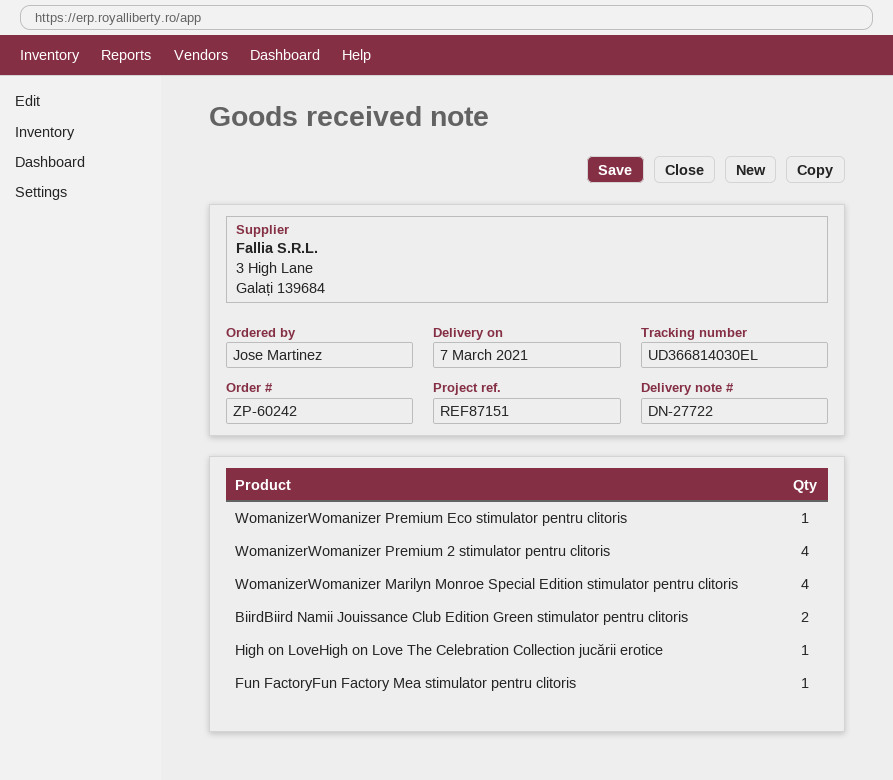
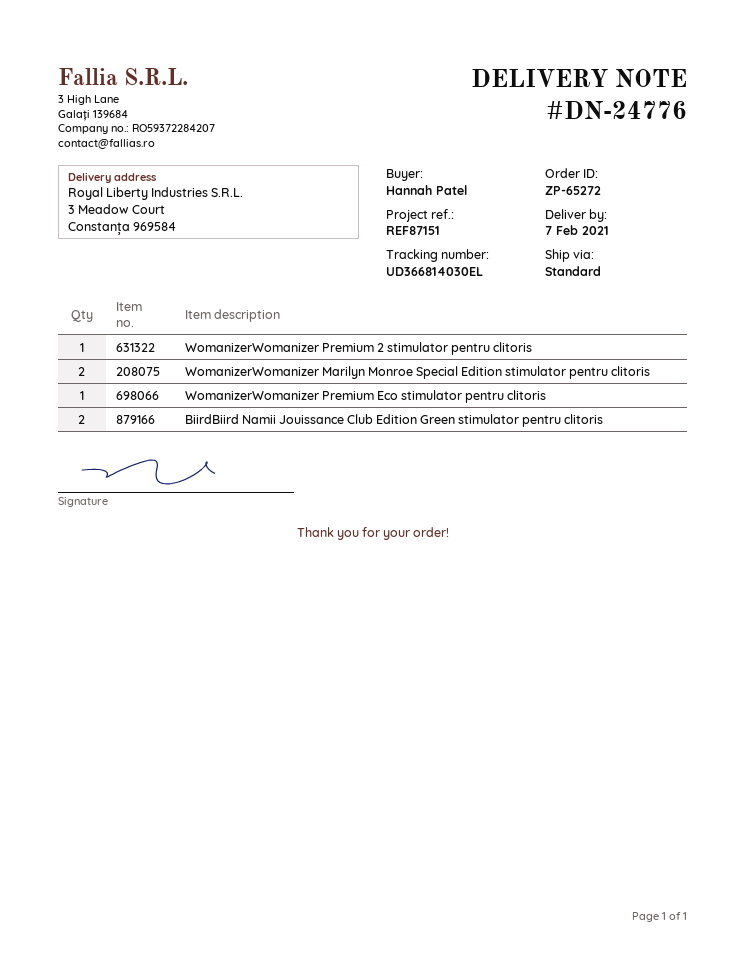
order number: ZP-60242 -> ZP-65272
delivery note number: DN-27722 -> DN-24776
delivery date: 2021-03-07 -> 2021-02-07
ordered by: Jose Martinez -> Hannah Patel
WomanizerWomanizer Premium 2 stimulator pentru clitoris: 4 -> 1
WomanizerWomanizer Marilyn Monroe Special Edition stimulator pentru clitoris: 4 -> 2
High on LoveHigh on Love The Celebration Collection jucării erotice: 1 -> none
Fun FactoryFun Factory Mea stimulator pentru clitoris: 1 -> none

